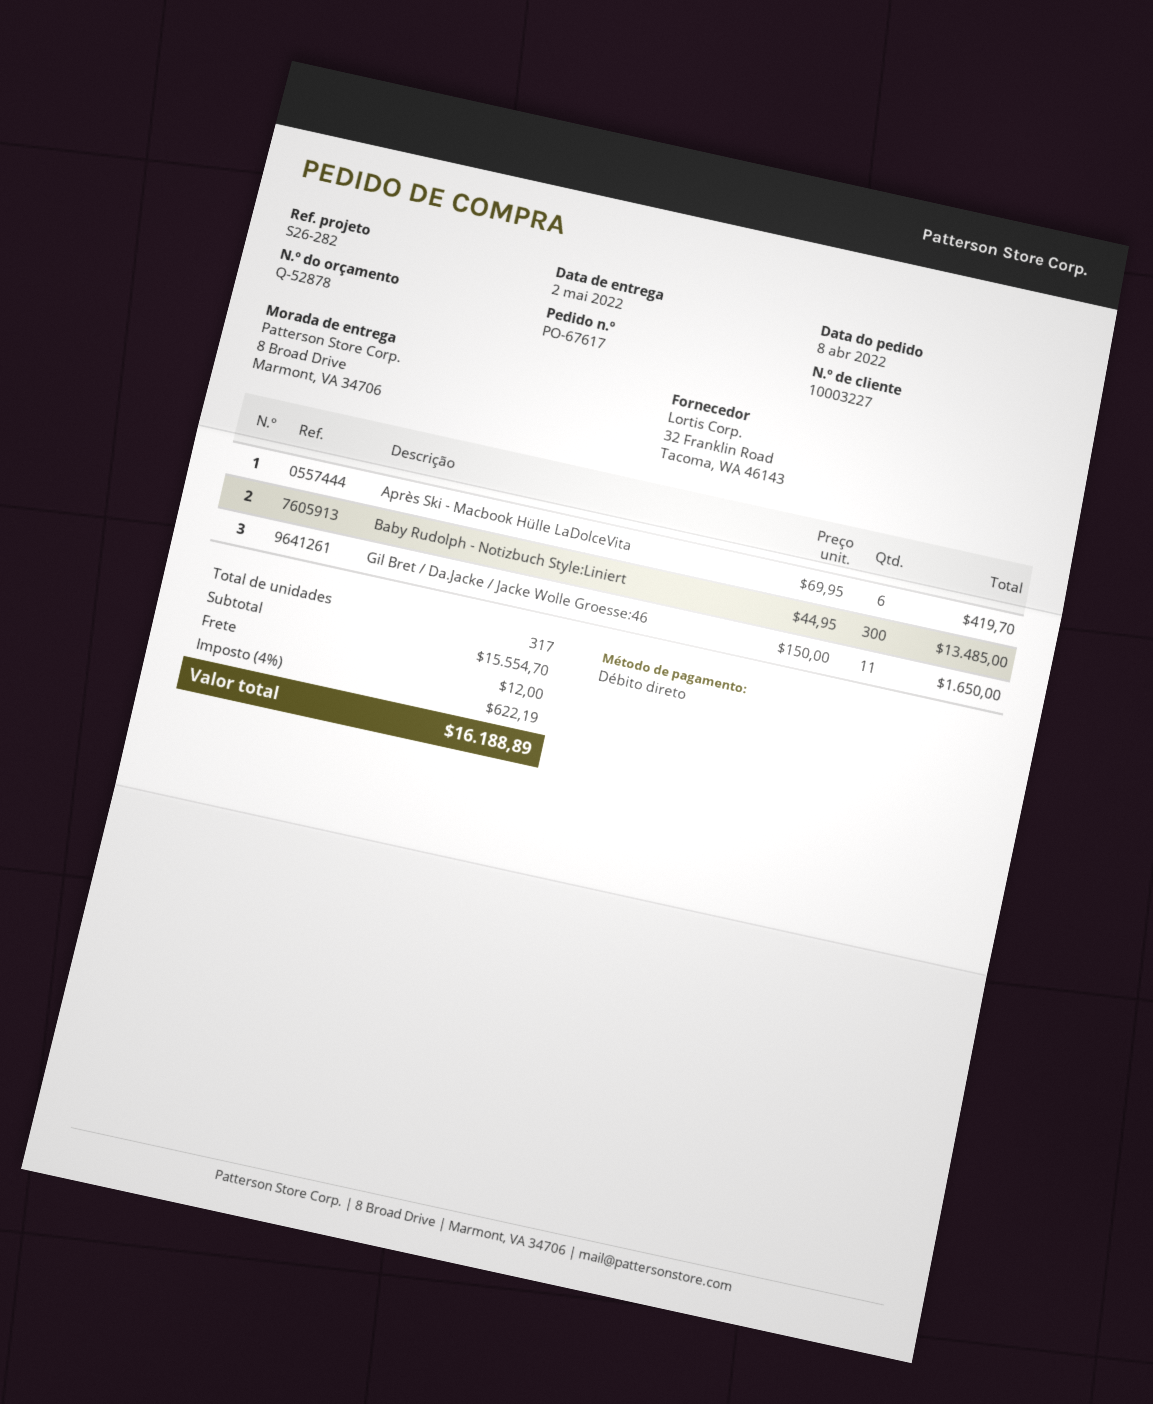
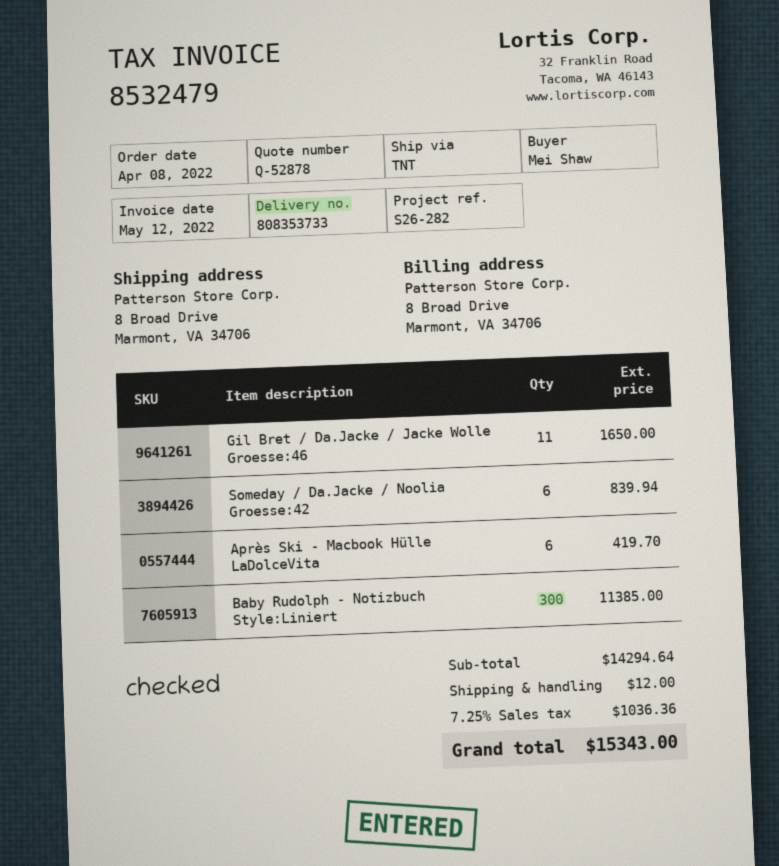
Baby Rudolph - Notizbuch Style:Liniert: 300 for 13485.00 -> 300 for 11385.00
Someday / Da.Jacke / Noolia Groesse:42: none -> 6 for 839.94
subtotal: 15554.70 -> 14294.64
tax: 4% = 622.19 -> 7.25% = 1036.36
total: 16188.89 -> 15343.00

